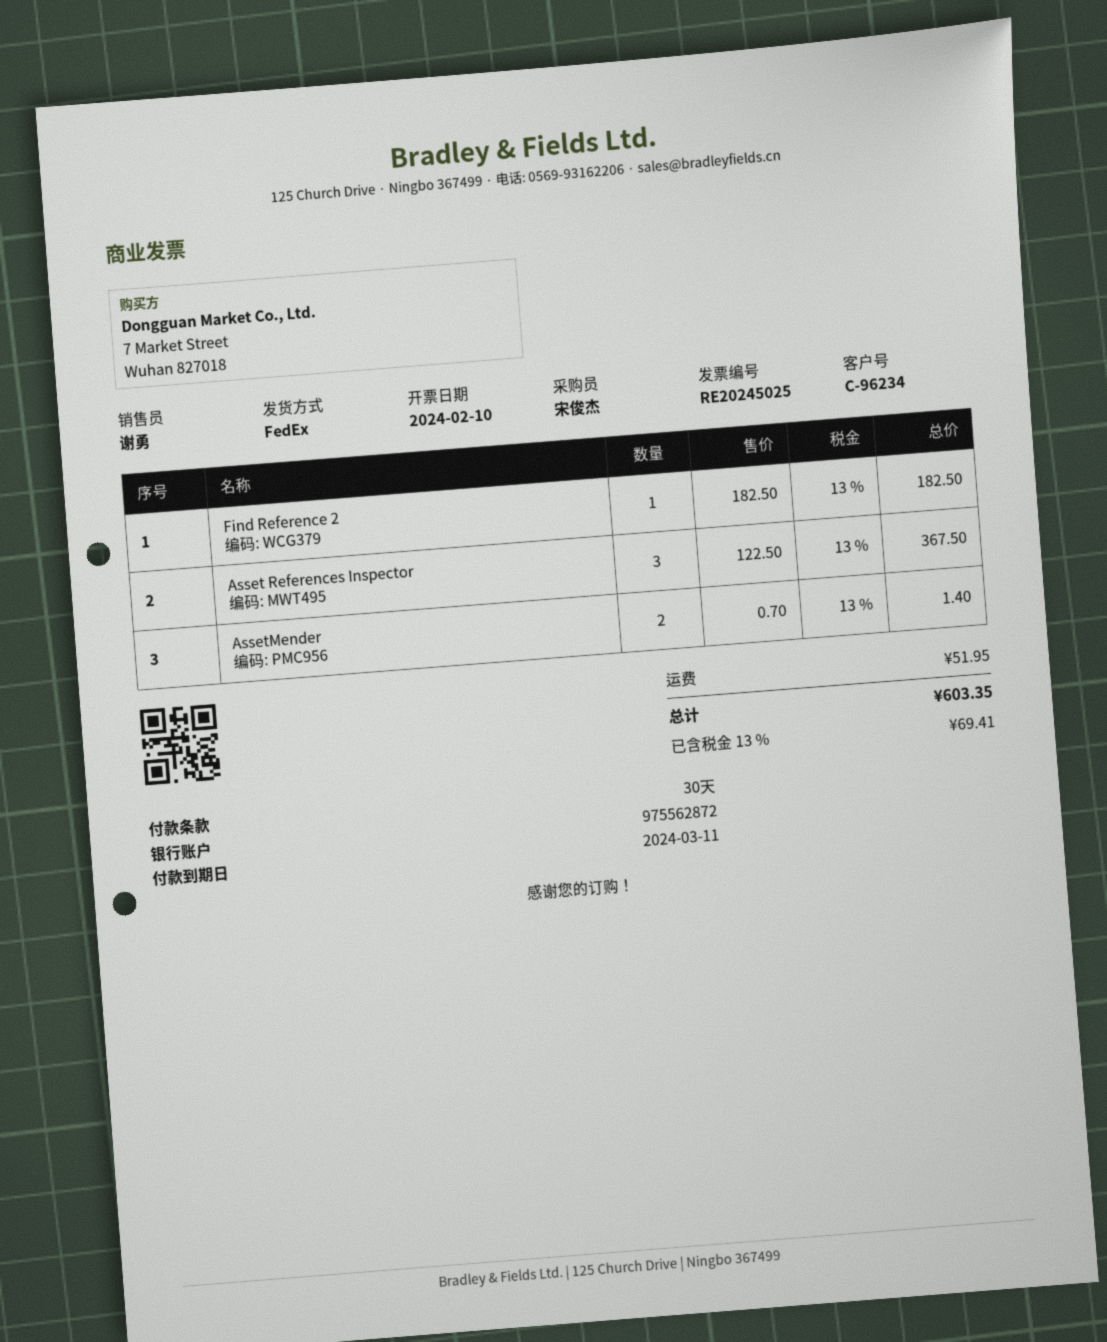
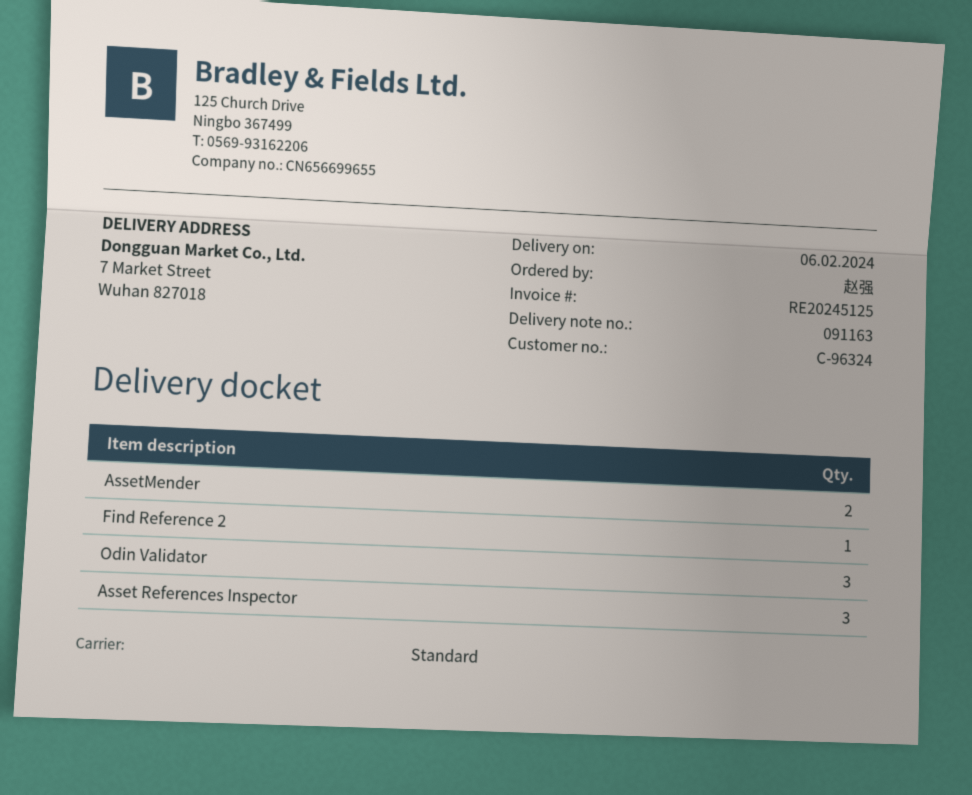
invoice number: RE20245025 -> RE20245125
customer number: C-96234 -> C-96324
ordered by: 宋俊杰 -> 赵强
shipping method: FedEx -> standard
Odin Validator: none -> 3

